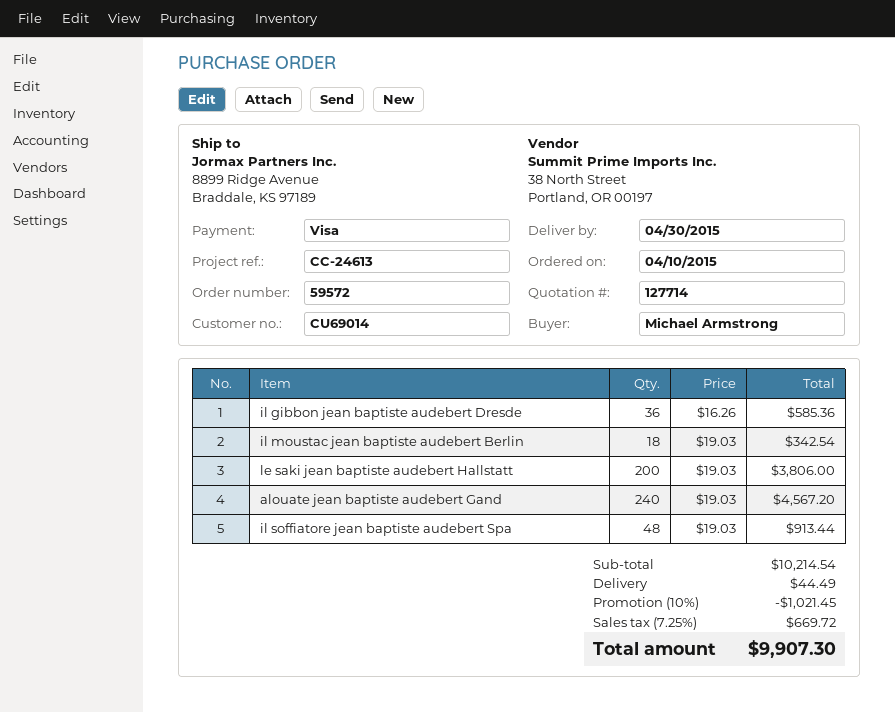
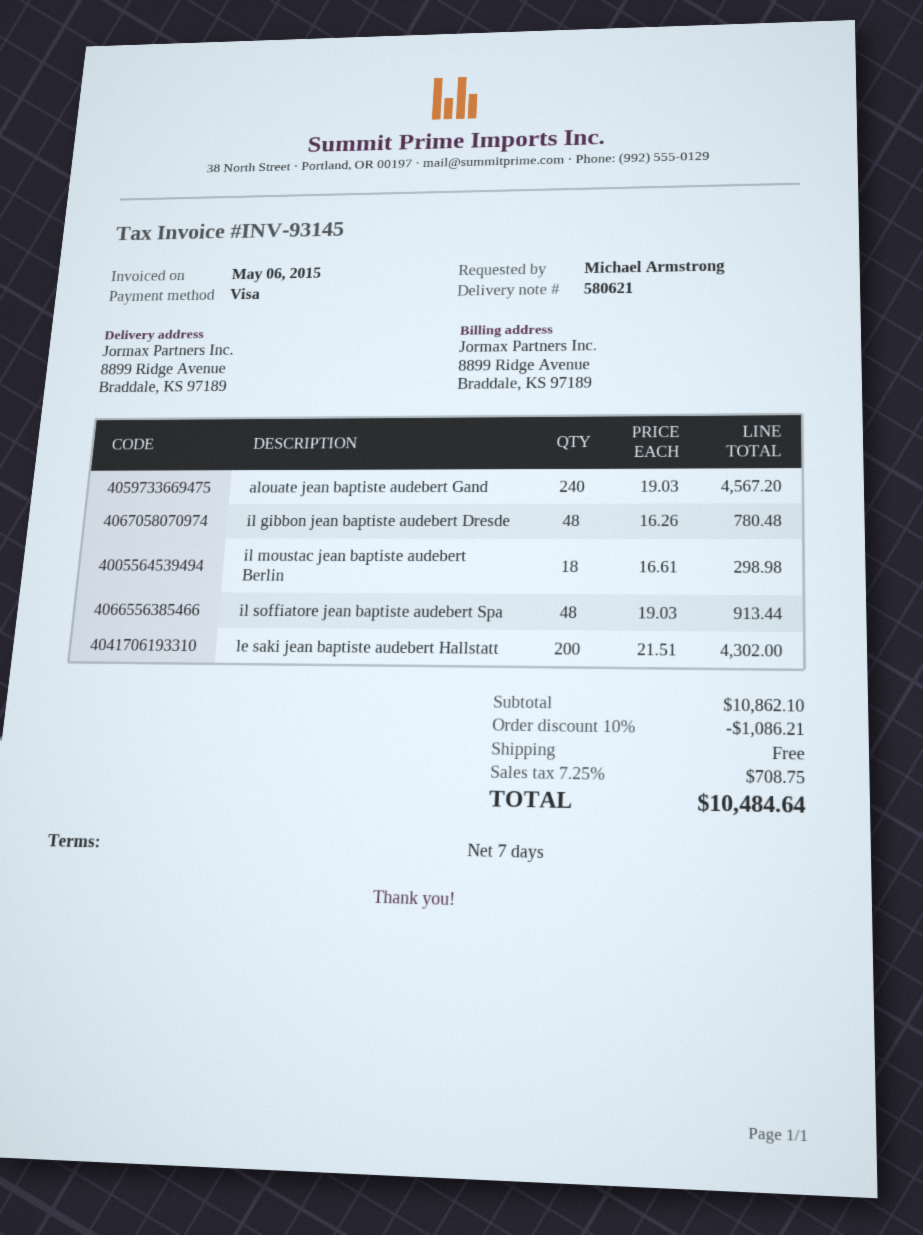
il gibbon jean baptiste audebert Dresde: 36 x 16.26 = 585.36 -> 48 x 16.26 = 780.48
il moustac jean baptiste audebert Berlin: 18 x 19.03 = 342.54 -> 18 x 16.61 = 298.98
le saki jean baptiste audebert Hallstatt: 200 x 19.03 = 3806.00 -> 200 x 21.51 = 4302.00
subtotal: 10214.54 -> 10862.10
discount: 10% = 1021.45 -> 10% = 1086.21
shipping: 44.49 -> 0.00
tax: 7.25% = 669.72 -> 7.25% = 708.75
total: 9907.30 -> 10484.64

